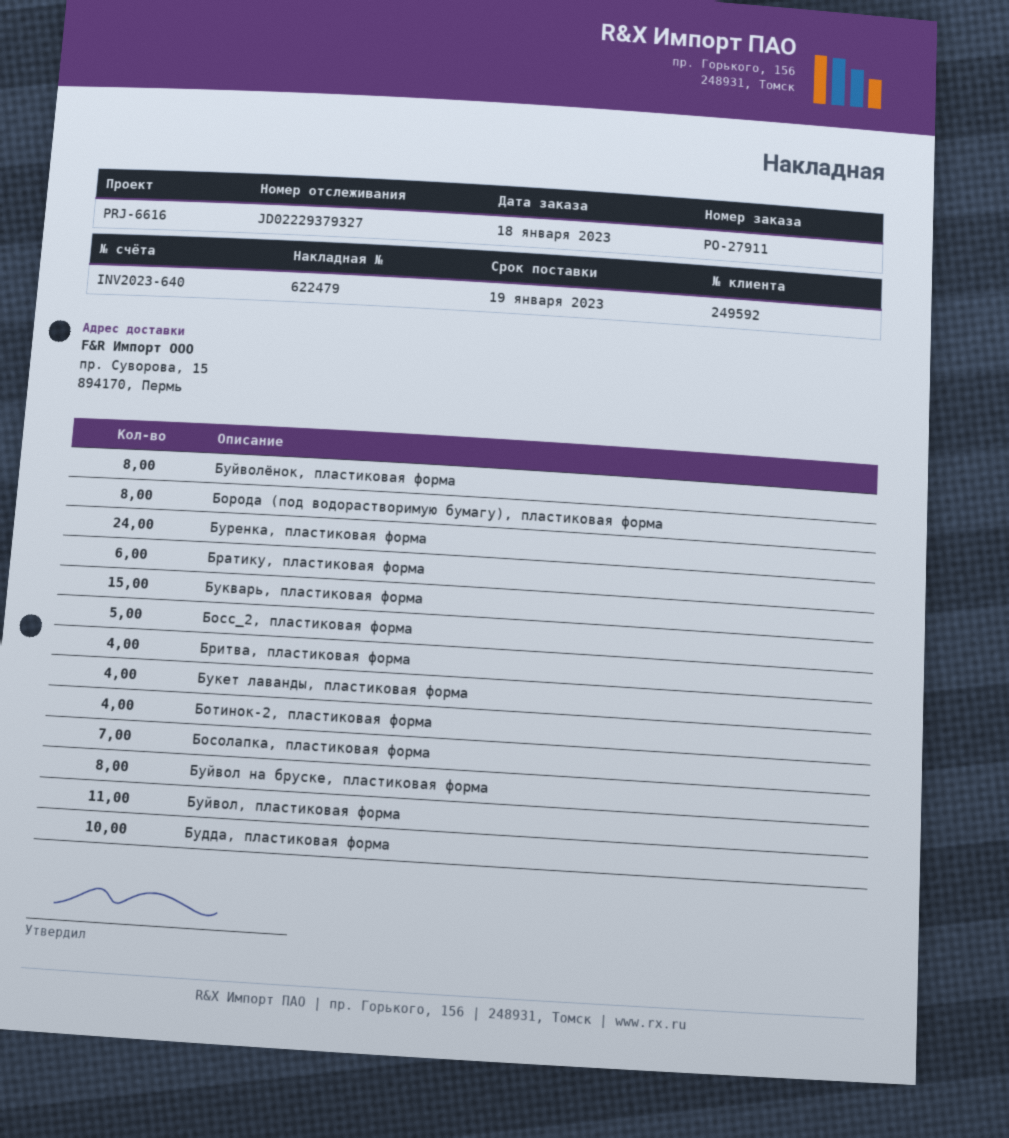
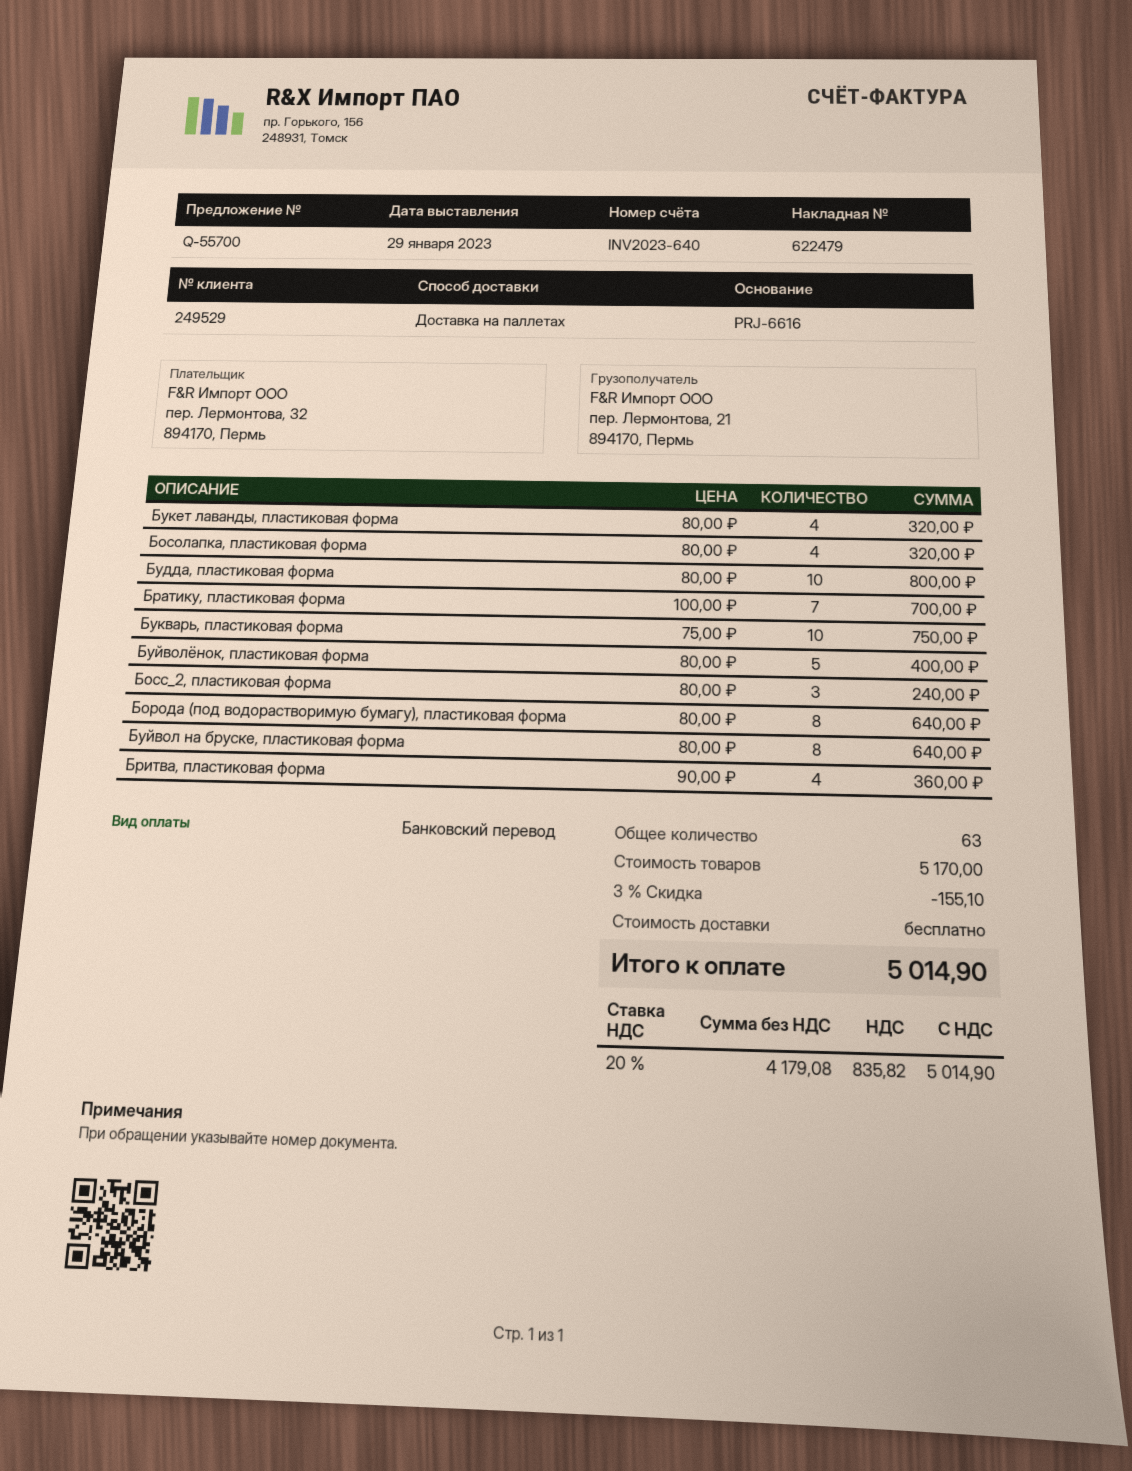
customer number: 249592 -> 249529
ship to: пр. Суворова, 15, 894170, Пермь -> пер. Лермонтова, 21, 894170, Пермь
Буйволёнок, пластиковая форма: 8 -> 5
Буренка, пластиковая форма: 24 -> none
Братику, пластиковая форма: 6 -> 7
Букварь, пластиковая форма: 15 -> 10
Босс_2, пластиковая форма: 5 -> 3
Ботинок-2, пластиковая форма: 4 -> none
Босолапка, пластиковая форма: 7 -> 4
Буйвол, пластиковая форма: 11 -> none

